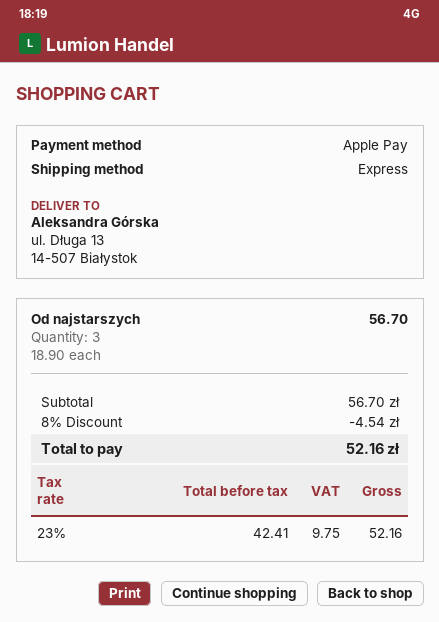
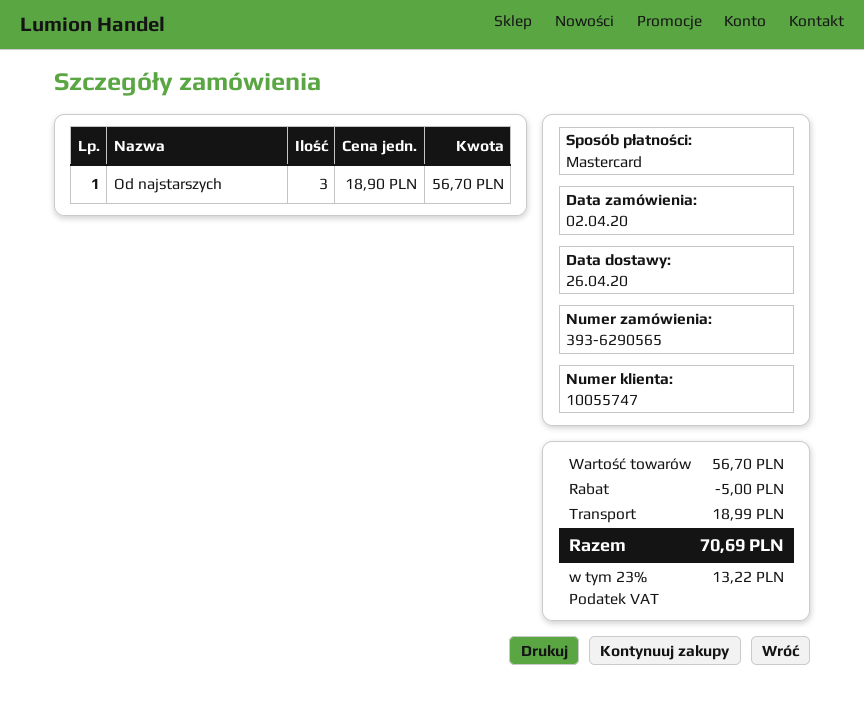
payment method: Apple Pay -> Mastercard
discount: 4.54 -> 5.00
shipping: none -> 18.99
tax: 23% = 9.75 -> 23% = 13.22
total: 52.16 -> 70.69

